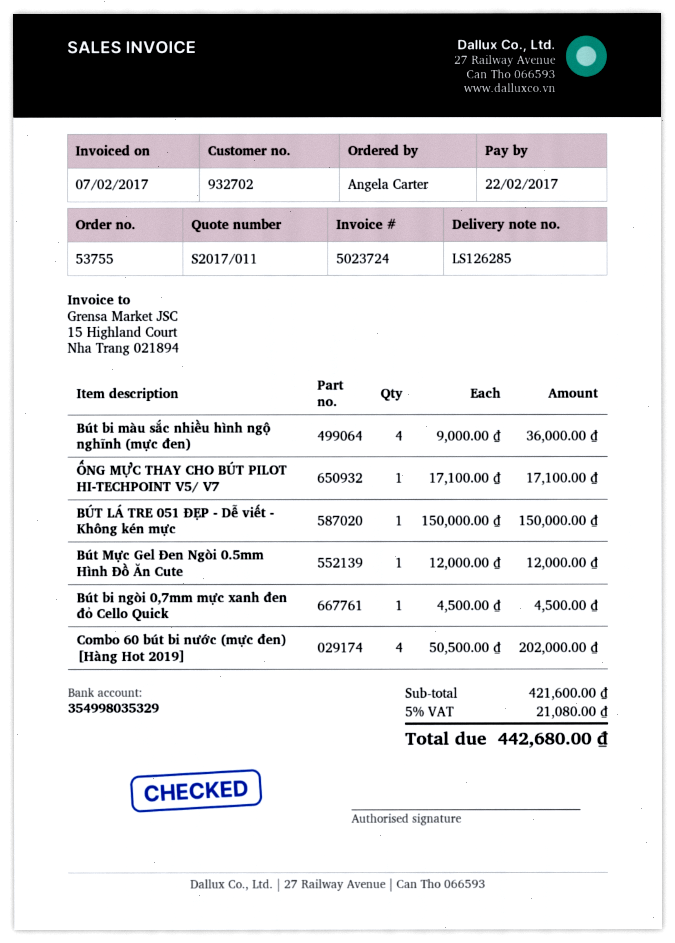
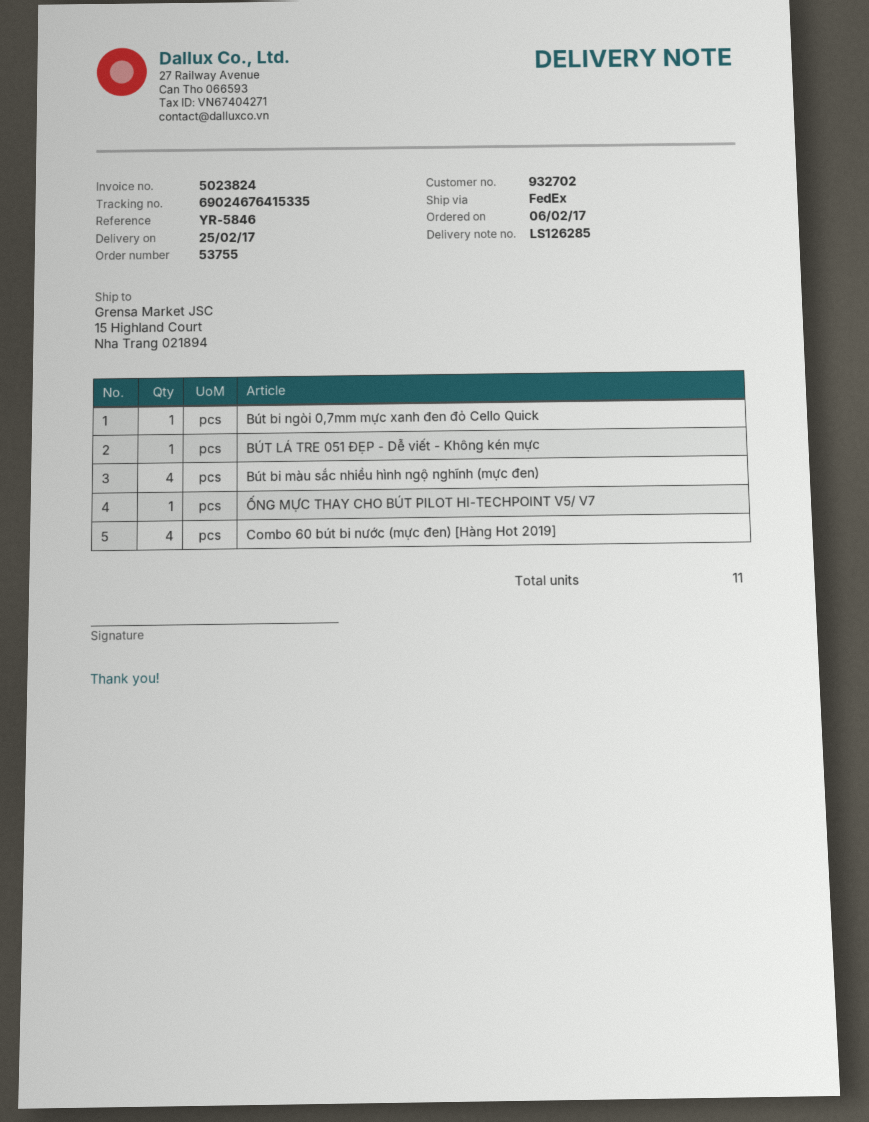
invoice number: 5023724 -> 5023824
Bút Mực Gel Đen Ngòi 0.5mm Hình Đồ Ăn Cute: 1 -> none

